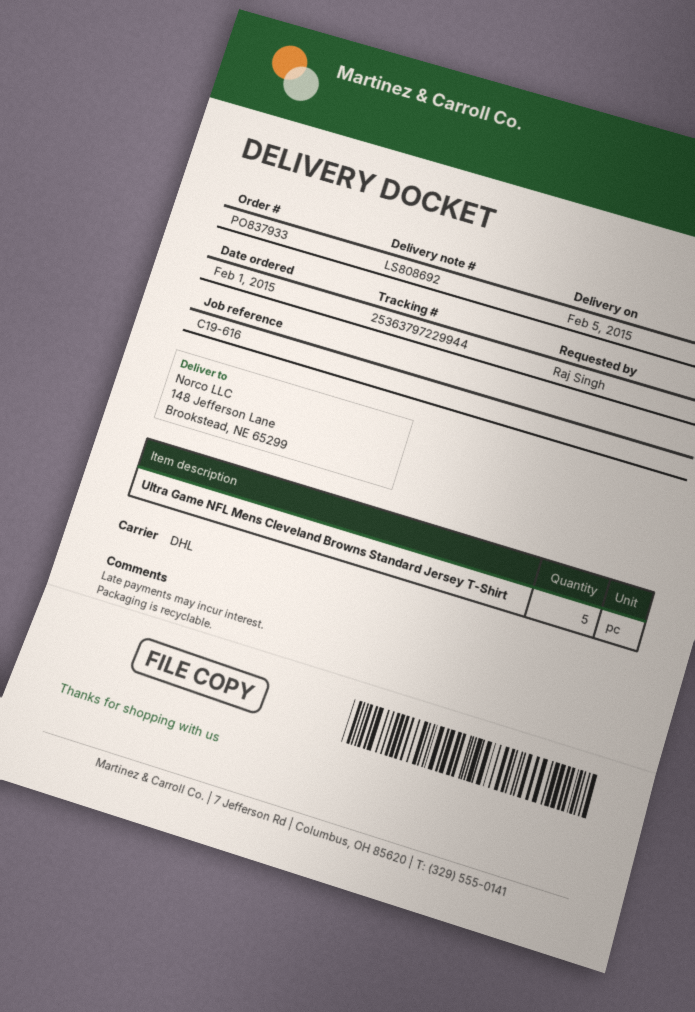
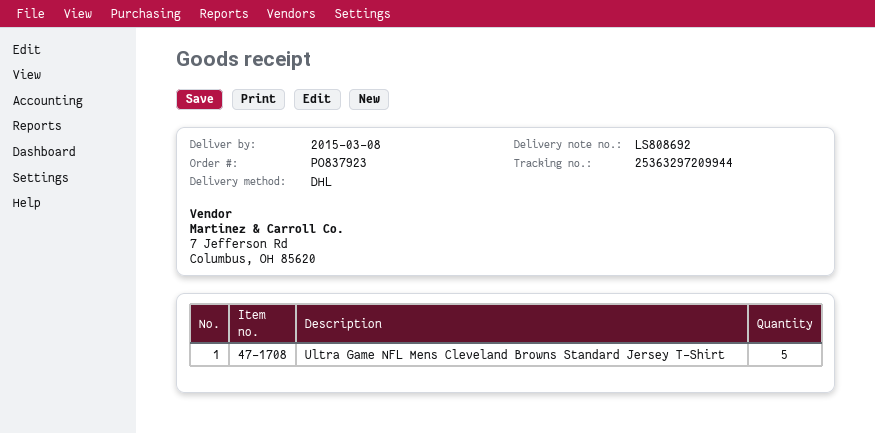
order number: PO837933 -> PO837923
delivery date: 2015-02-05 -> 2015-03-08
tracking number: 25363797229944 -> 25363297209944

